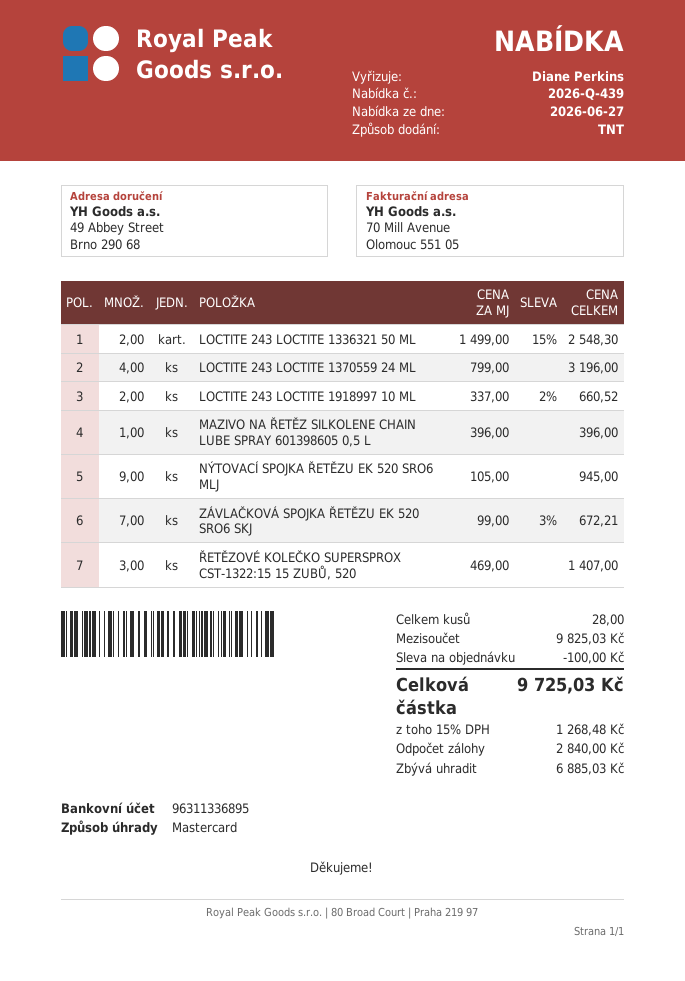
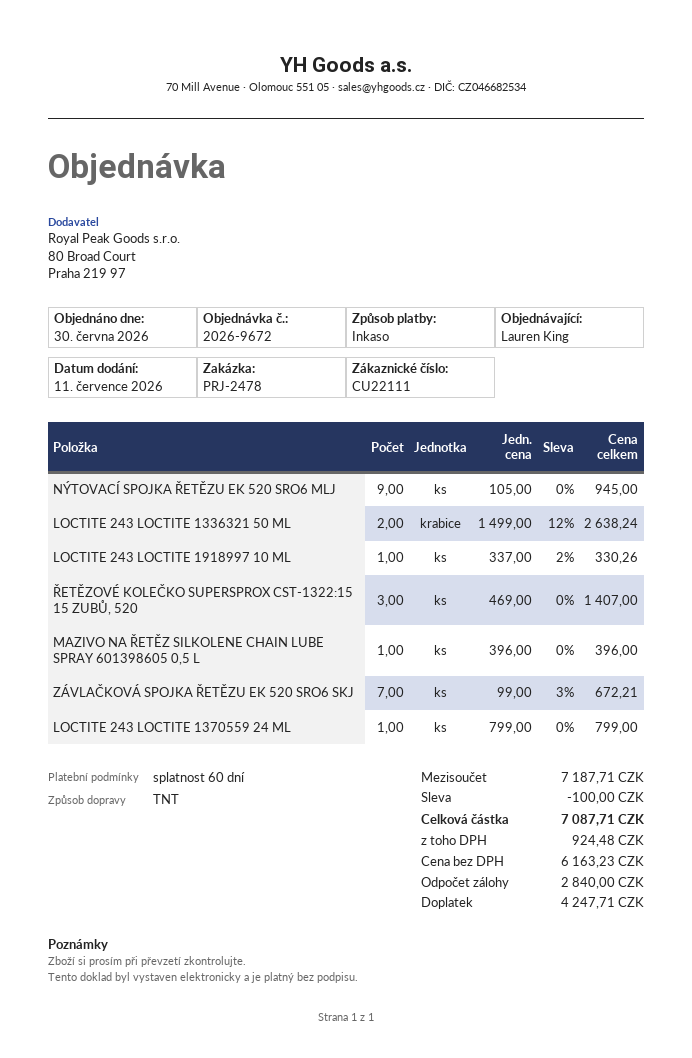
payment method: Mastercard -> direct debit
LOCTITE 243 LOCTITE 1336321 50 ML: 2 x 1499.00 - 15% = 2548.30 -> 2 x 1499.00 - 12% = 2638.24
LOCTITE 243 LOCTITE 1370559 24 ML: 4 x 799.00 = 3196.00 -> 1 x 799.00 = 799.00
LOCTITE 243 LOCTITE 1918997 10 ML: 2 x 337.00 - 2% = 660.52 -> 1 x 337.00 - 2% = 330.26
subtotal: 9825.03 -> 7187.71
tax: 1268.48 -> 924.48
total: 9725.03 -> 7087.71
balance: 6885.03 -> 4247.71

